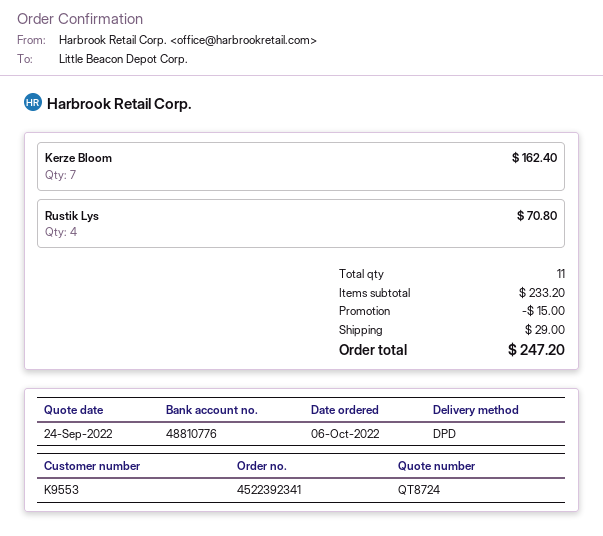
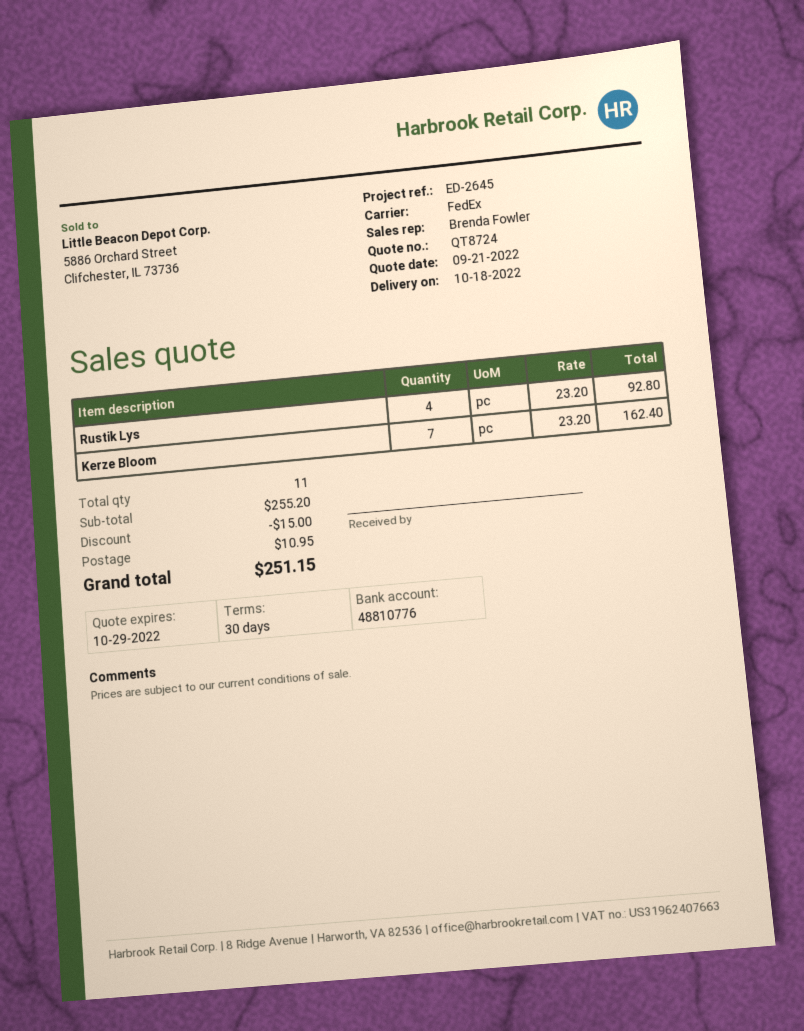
quote date: 2022-09-24 -> 2022-09-21
shipping method: DPD -> FedEx
Rustik Lys: 4 for 70.80 -> 4 for 92.80
subtotal: 233.20 -> 255.20
shipping: 29.00 -> 10.95
total: 247.20 -> 251.15

